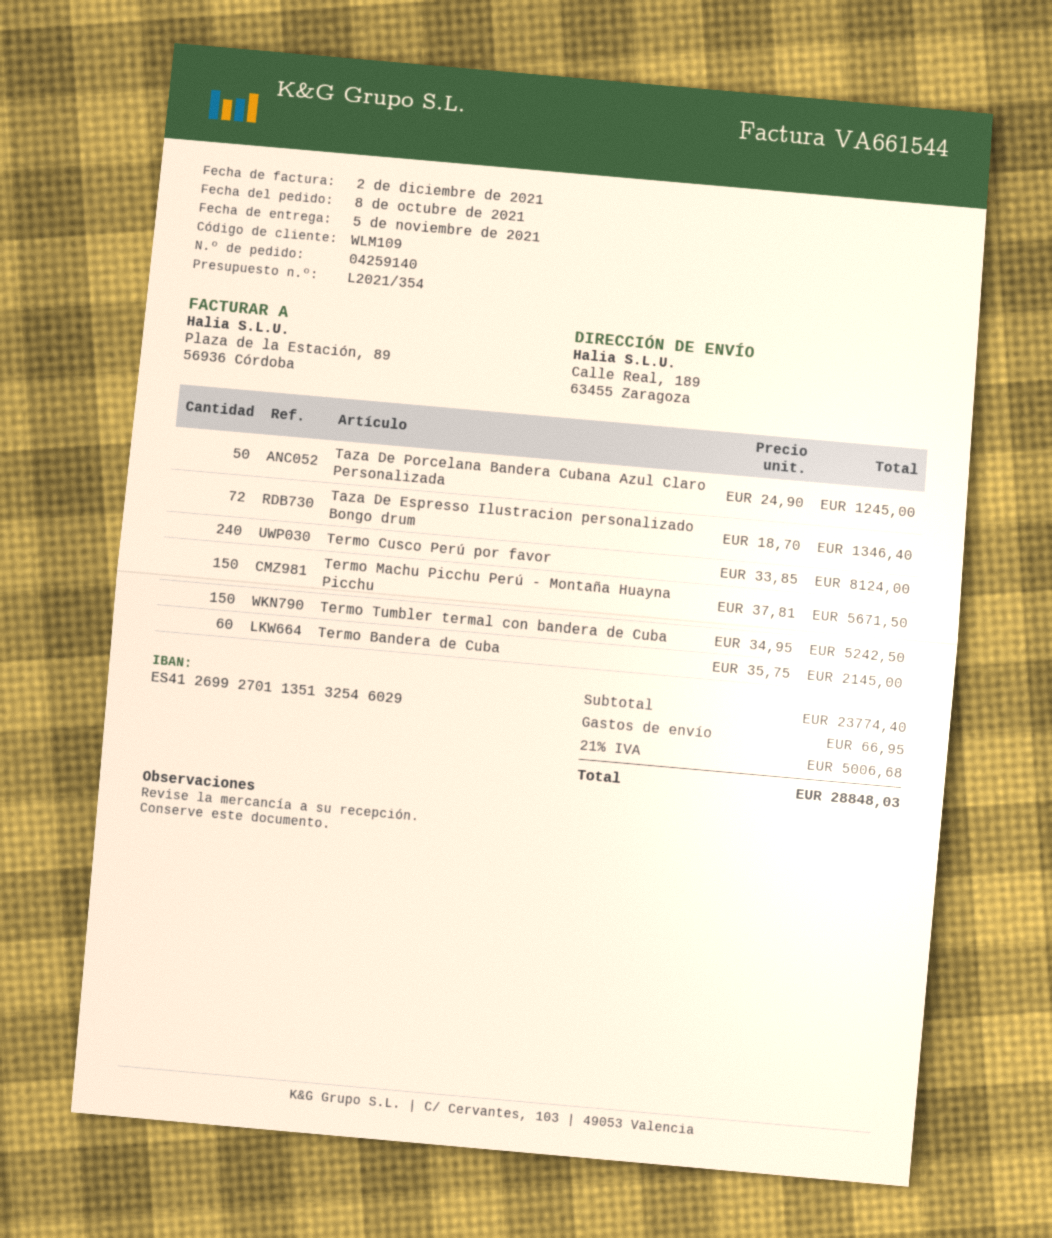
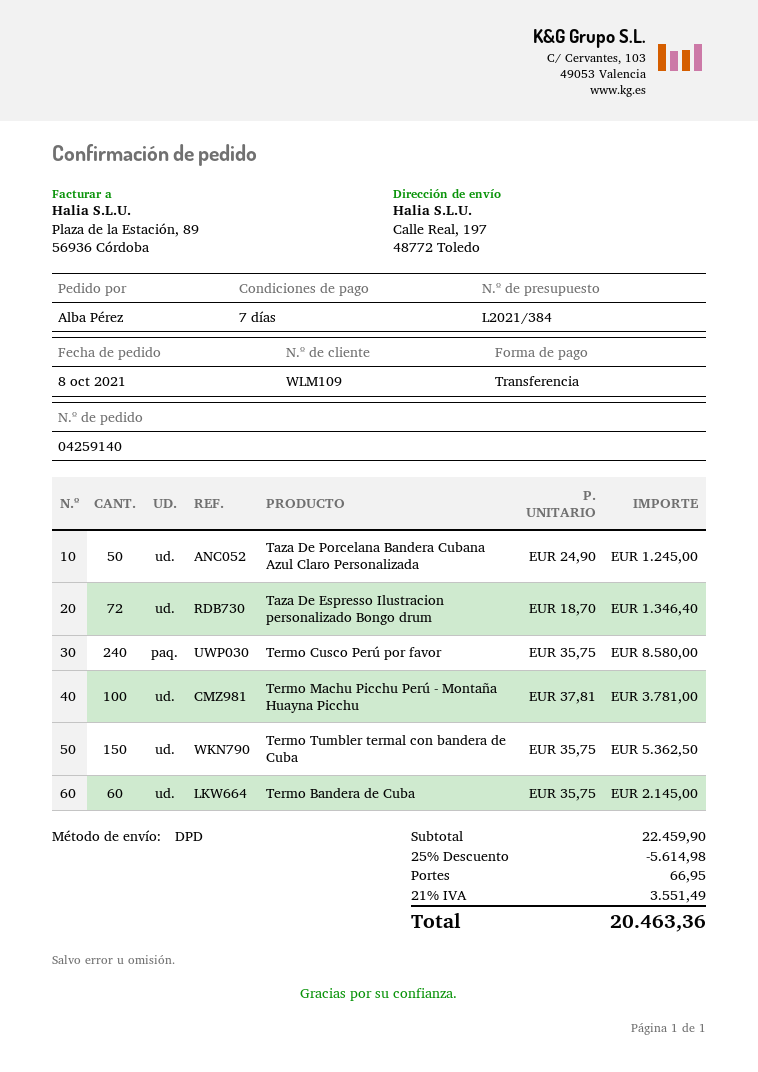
quote number: L2021/354 -> L2021/384
ship to: Calle Real, 189, 63455 Zaragoza -> Calle Real, 197, 48772 Toledo
Termo Cusco Perú por favor: 240 x 33.85 = 8124.00 -> 240 x 35.75 = 8580.00
Termo Machu Picchu Perú - Montaña Huayna Picchu: 150 x 37.81 = 5671.50 -> 100 x 37.81 = 3781.00
Termo Tumbler termal con bandera de Cuba: 150 x 34.95 = 5242.50 -> 150 x 35.75 = 5362.50
subtotal: 23774.40 -> 22459.90
discount: none -> 25% = 5614.98
tax: 21% = 5006.68 -> 21% = 3551.49
total: 28848.03 -> 20463.36

